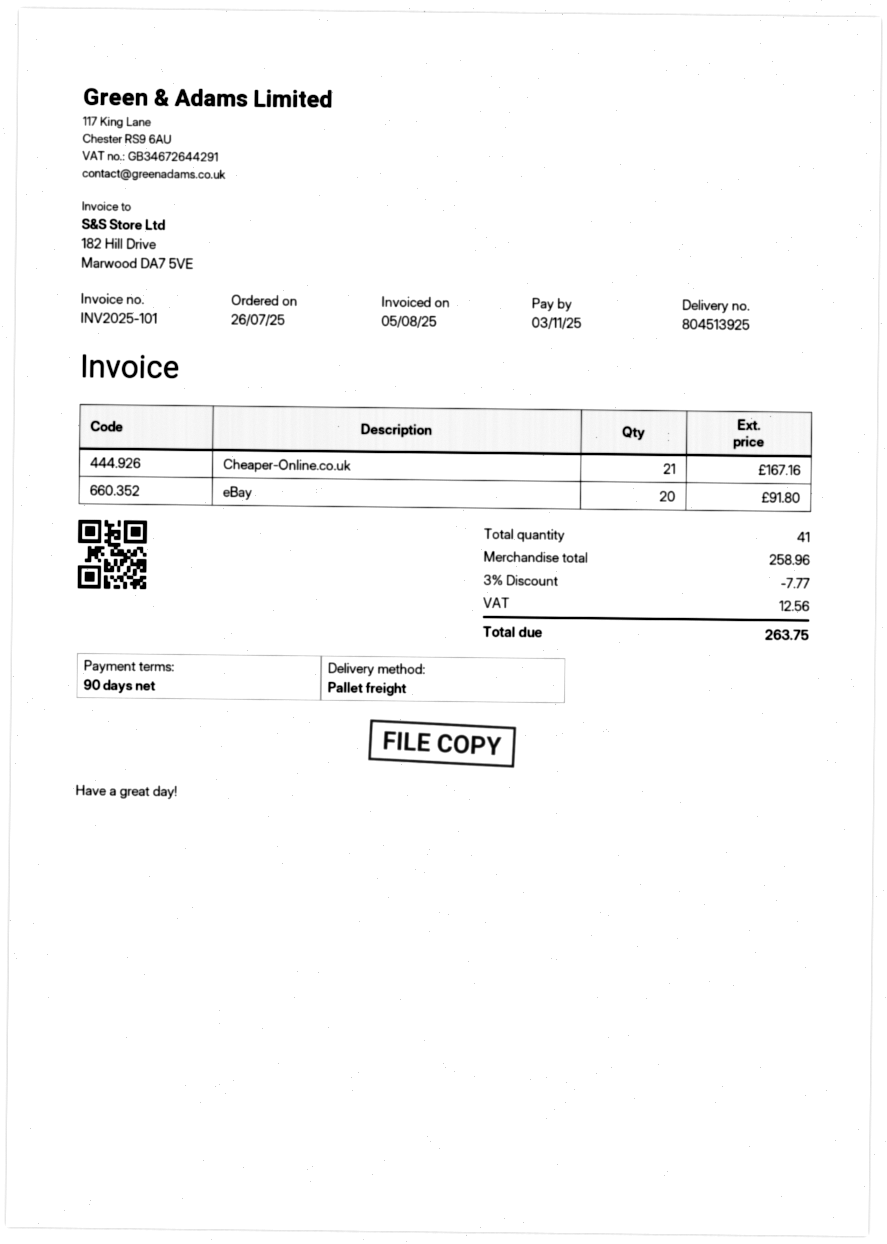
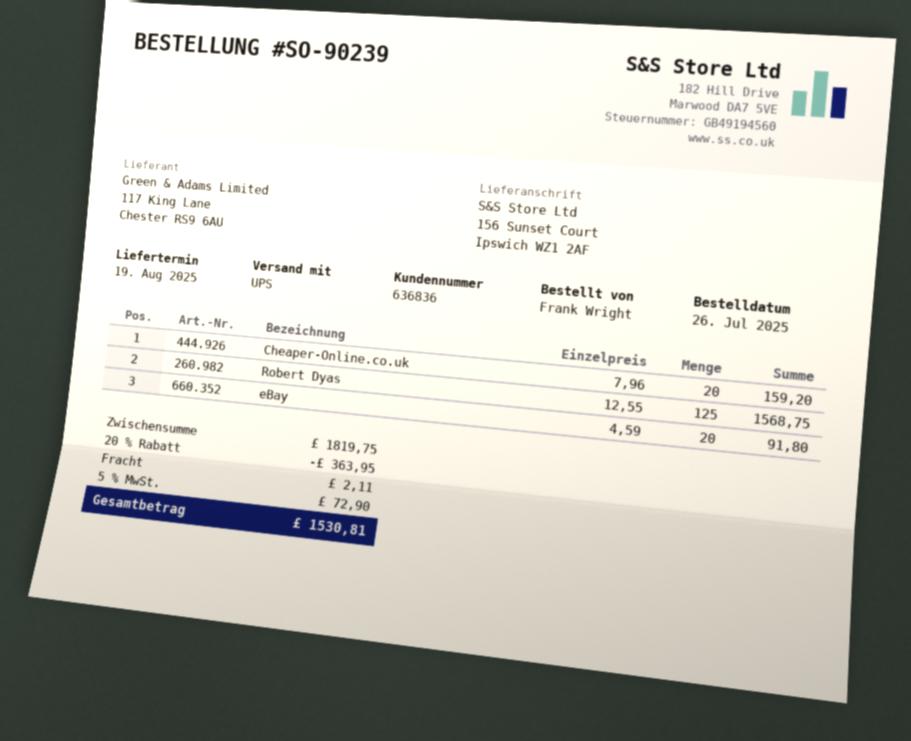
shipping method: pallet freight -> UPS
Cheaper-Online.co.uk: 21 for 167.16 -> 20 for 159.20
Robert Dyas: none -> 125 for 1568.75
subtotal: 258.96 -> 1819.75
discount: 3% = 7.77 -> 20% = 363.95
shipping: none -> 2.11
tax: 12.56 -> 72.90
total: 263.75 -> 1530.81

